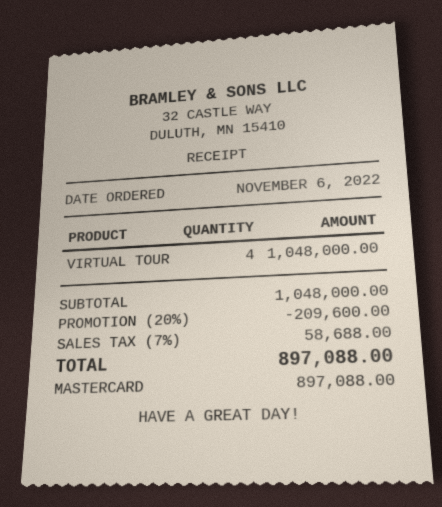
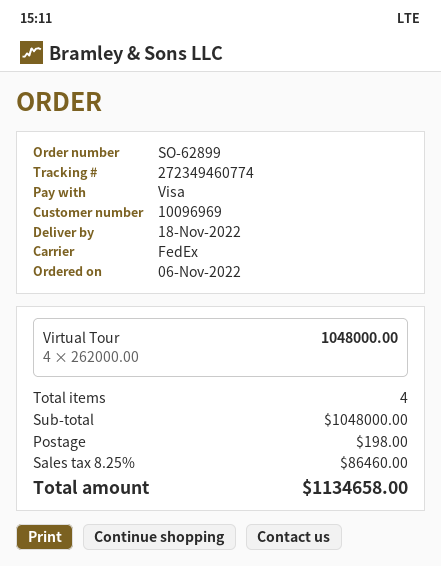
payment method: Mastercard -> Visa
discount: 20% = 209600.00 -> none
shipping: none -> 198.00
tax: 7% = 58688.00 -> 8.25% = 86460.00
total: 897088.00 -> 1134658.00

